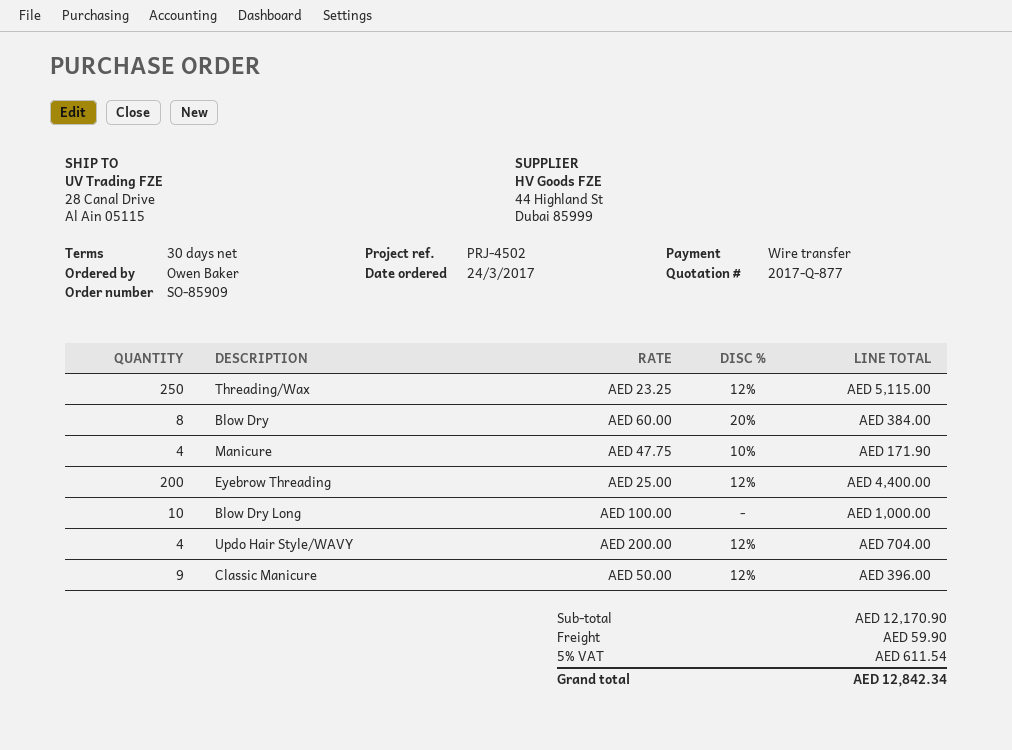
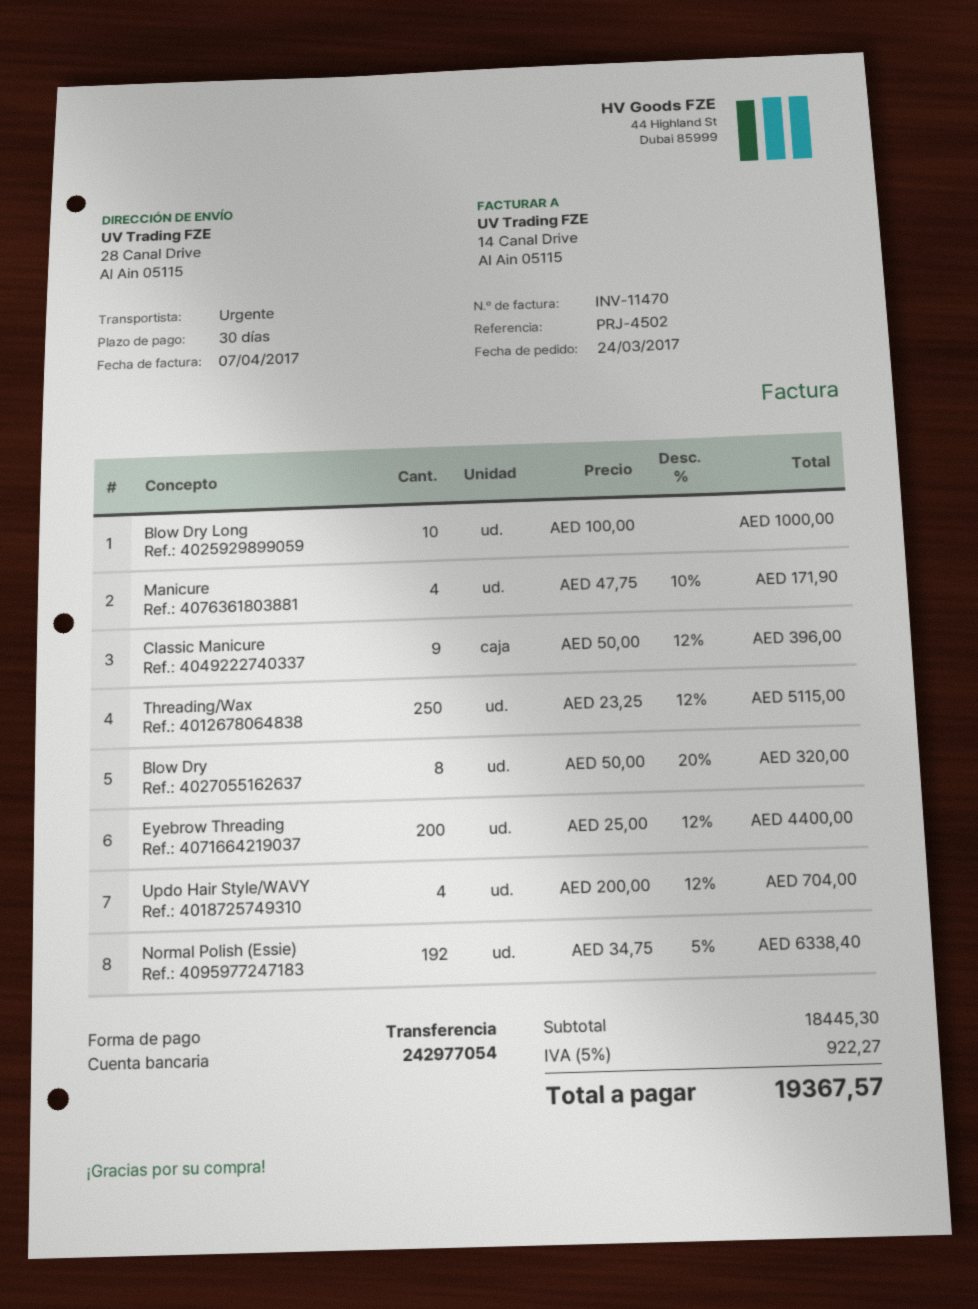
Blow Dry: 8 x 60.00 - 20% = 384.00 -> 8 x 50.00 - 20% = 320.00
Normal Polish (Essie): none -> 192 x 34.75 - 5% = 6338.40
subtotal: 12170.90 -> 18445.30
shipping: 59.90 -> none
tax: 5% = 611.54 -> 5% = 922.27
total: 12842.34 -> 19367.57

